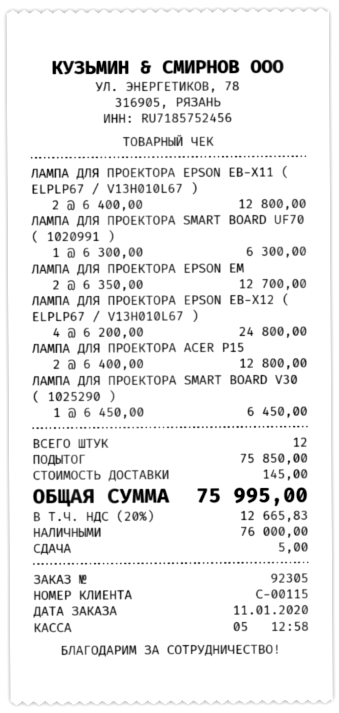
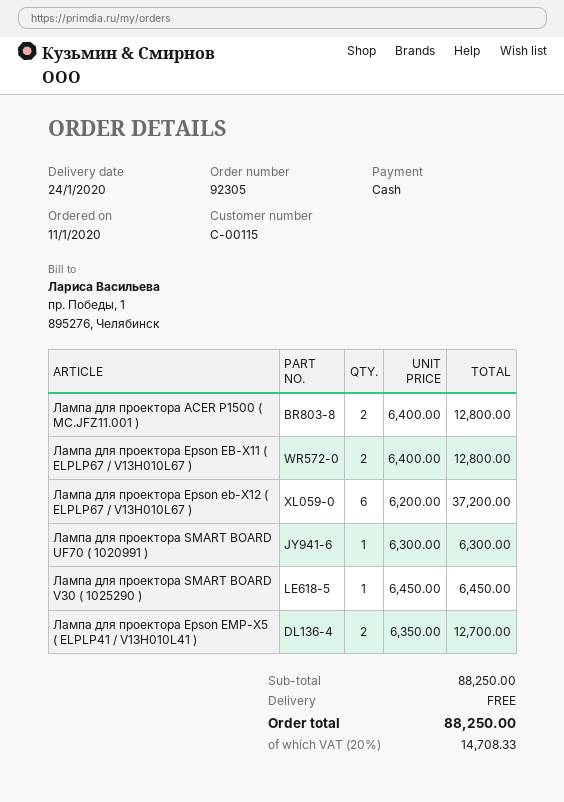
ЛАМПА ДЛЯ ПРОЕКТОРА EPSON EB-X12 ( ELPLP67 / V13H010L67 ): 4 x 6200.00 = 24800.00 -> 6 x 6200.00 = 37200.00
subtotal: 75850.00 -> 88250.00
shipping: 145.00 -> 0.00
tax: 20% = 12665.83 -> 20% = 14708.33
total: 75995.00 -> 88250.00

